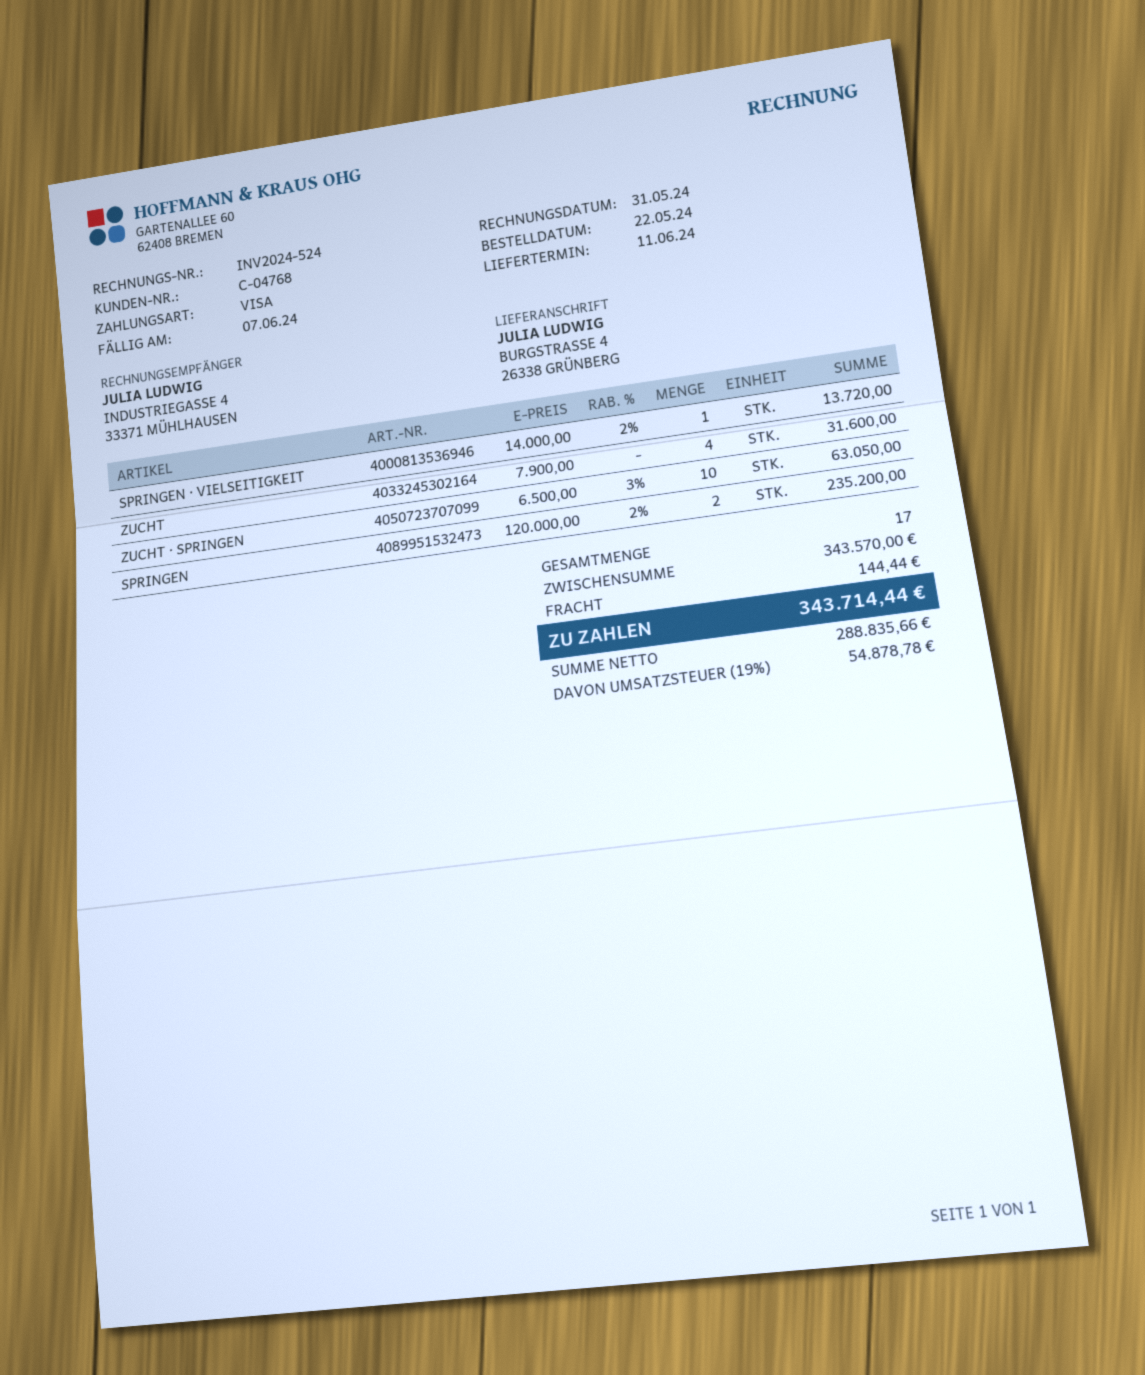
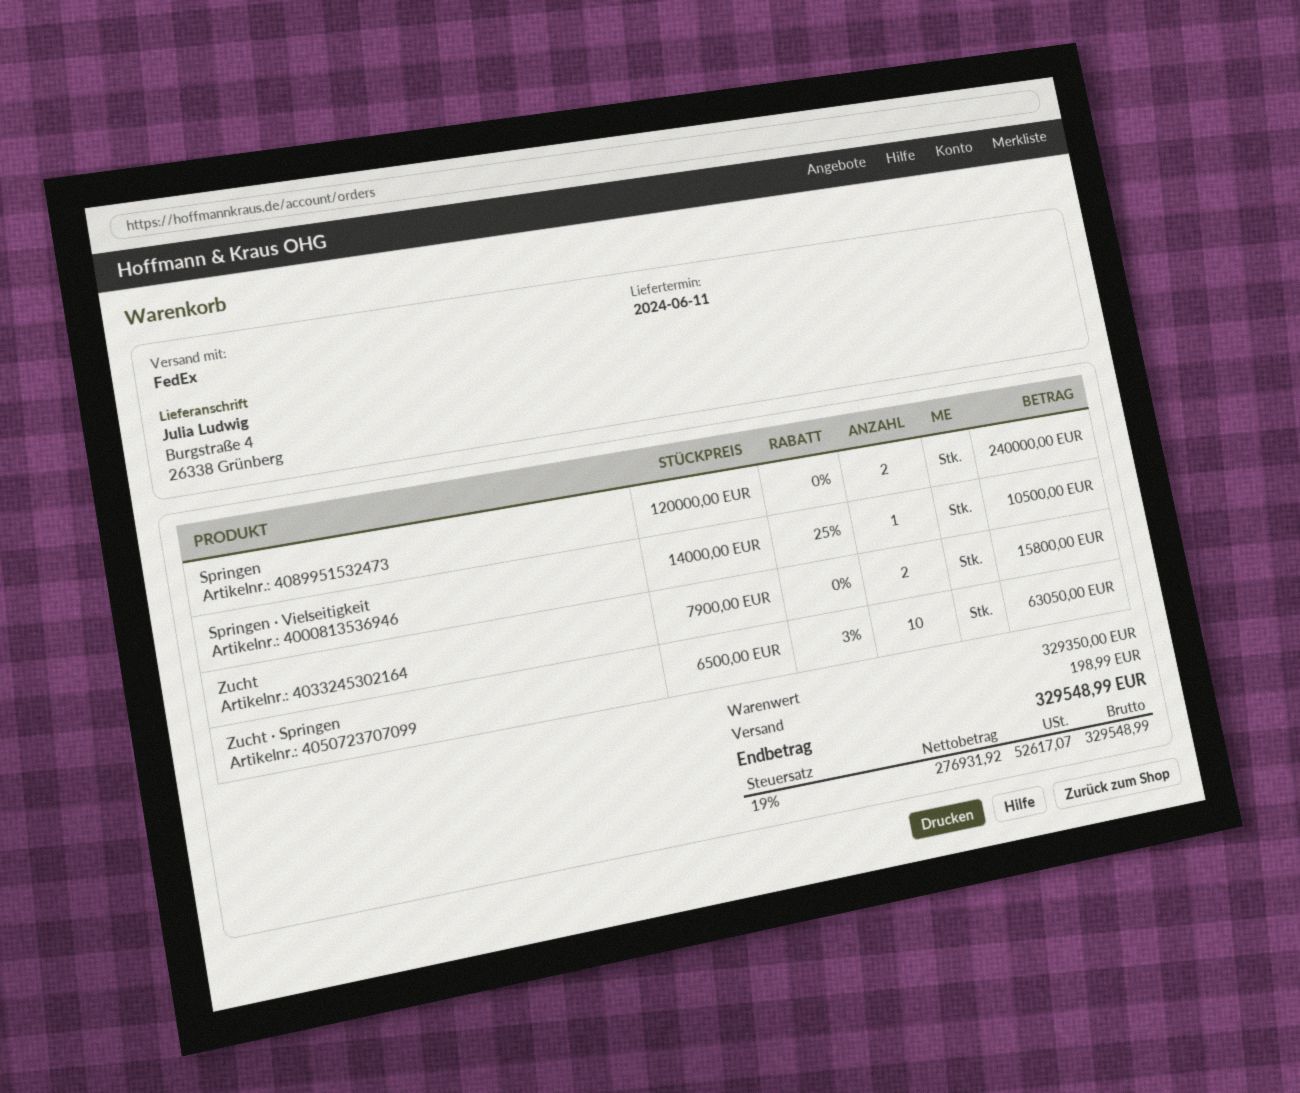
SPRINGEN · VIELSEITIGKEIT: 1 x 14000.00 - 2% = 13720.00 -> 1 x 14000.00 - 25% = 10500.00
ZUCHT: 4 x 7900.00 = 31600.00 -> 2 x 7900.00 = 15800.00
SPRINGEN: 2 x 120000.00 - 2% = 235200.00 -> 2 x 120000.00 = 240000.00
subtotal: 343570.00 -> 329350.00
shipping: 144.44 -> 198.99
net: 288835.66 -> 276931.92
tax: 19% = 54878.78 -> 19% = 52617.07
total: 343714.44 -> 329548.99

